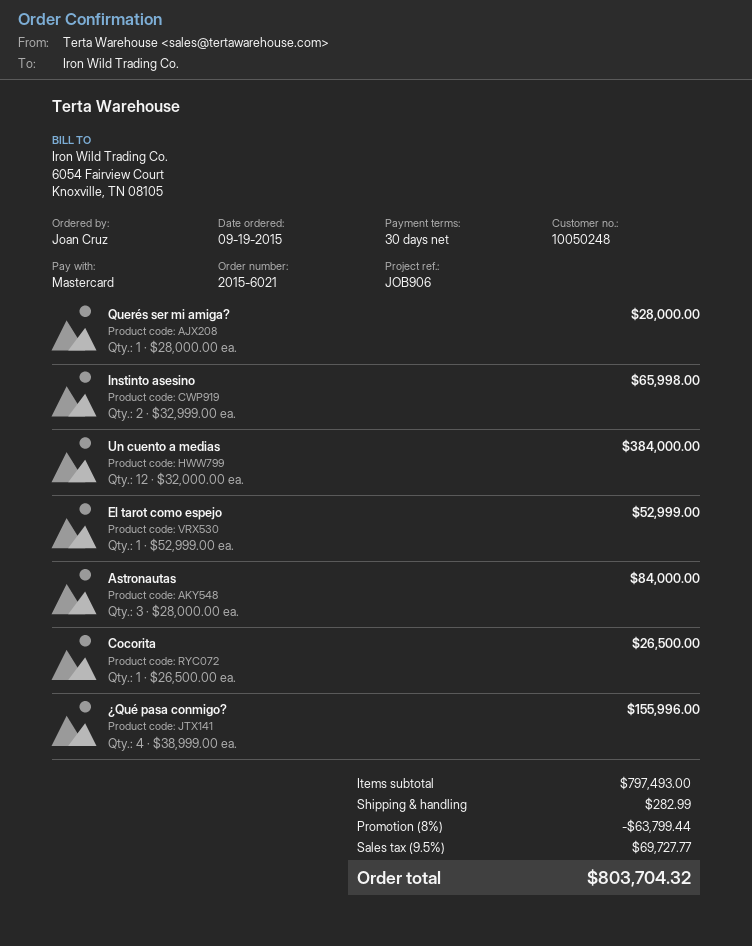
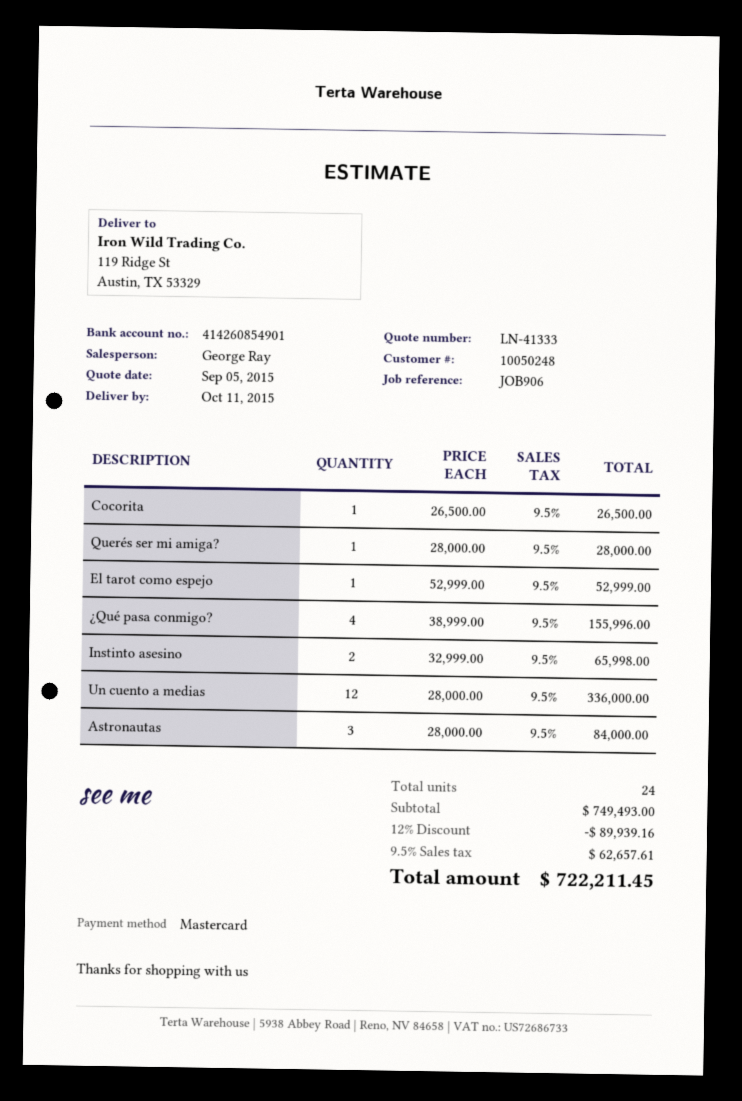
Un cuento a medias: 12 x 32000.00 = 384000.00 -> 12 x 28000.00 = 336000.00
subtotal: 797493.00 -> 749493.00
discount: 8% = 63799.44 -> 12% = 89939.16
shipping: 282.99 -> none
tax: 9.5% = 69727.77 -> 9.5% = 62657.61
total: 803704.32 -> 722211.45

